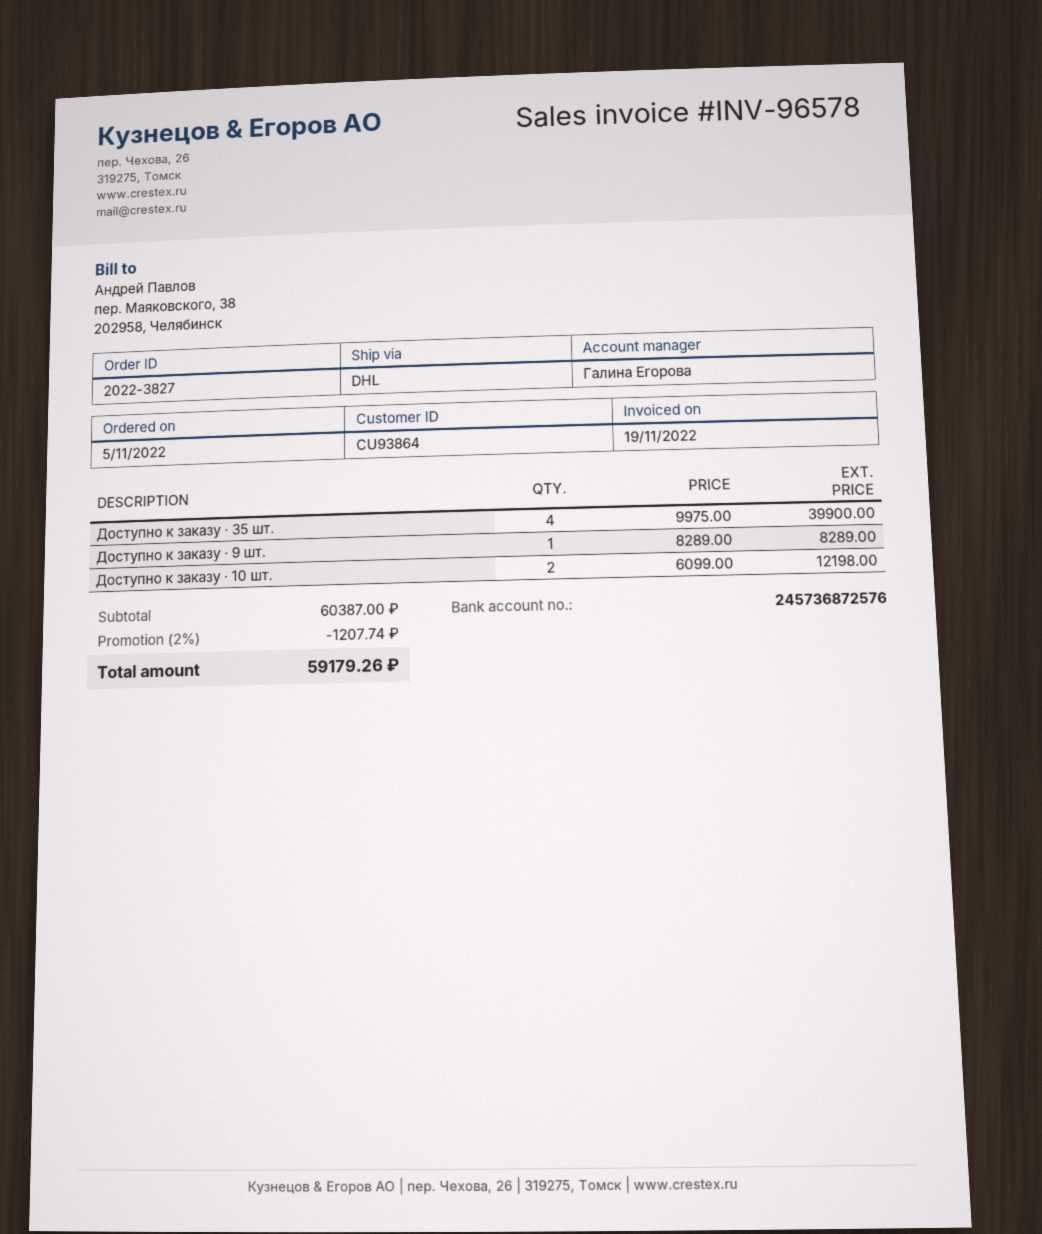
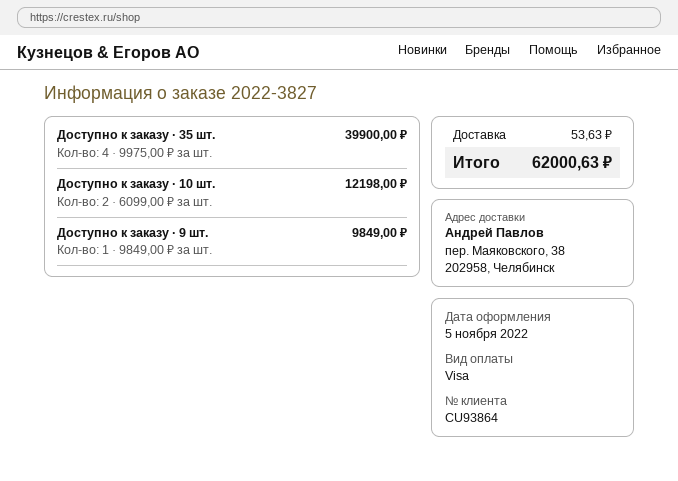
Доступно к заказу · 9 шт.: 1 x 8289.00 = 8289.00 -> 1 x 9849.00 = 9849.00
discount: 2% = 1207.74 -> none
shipping: none -> 53.63
total: 59179.26 -> 62000.63

